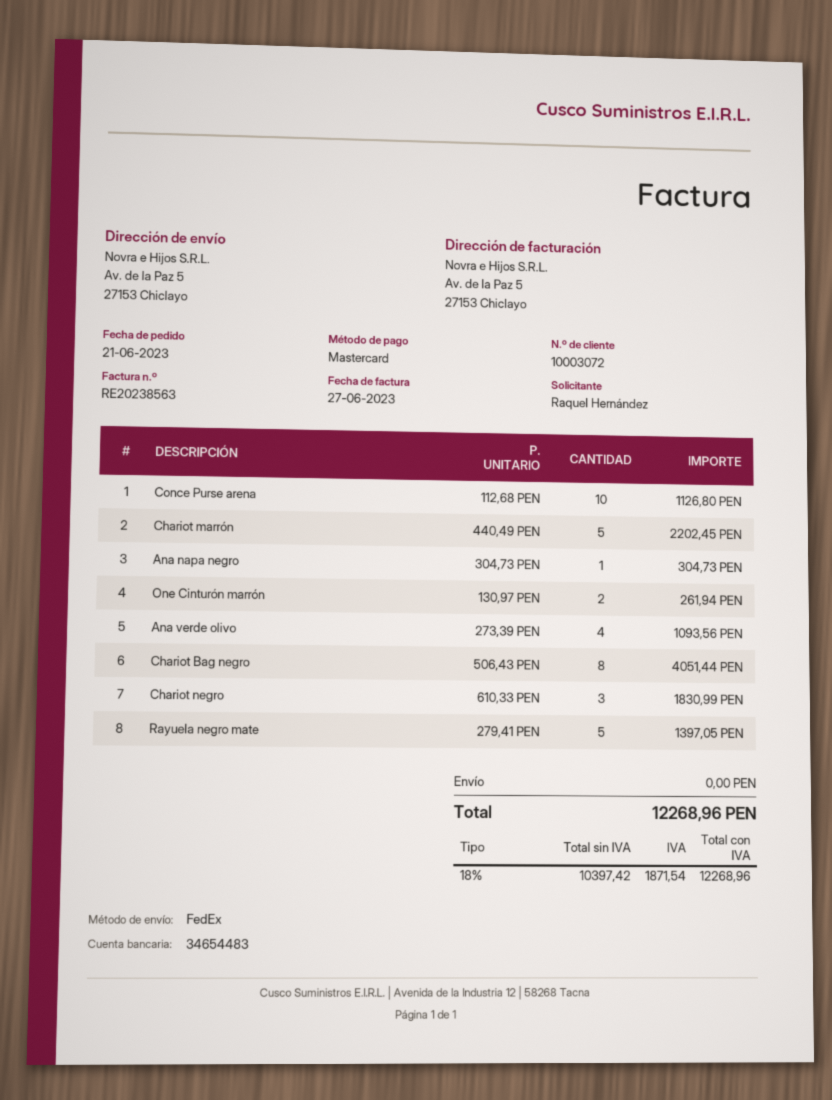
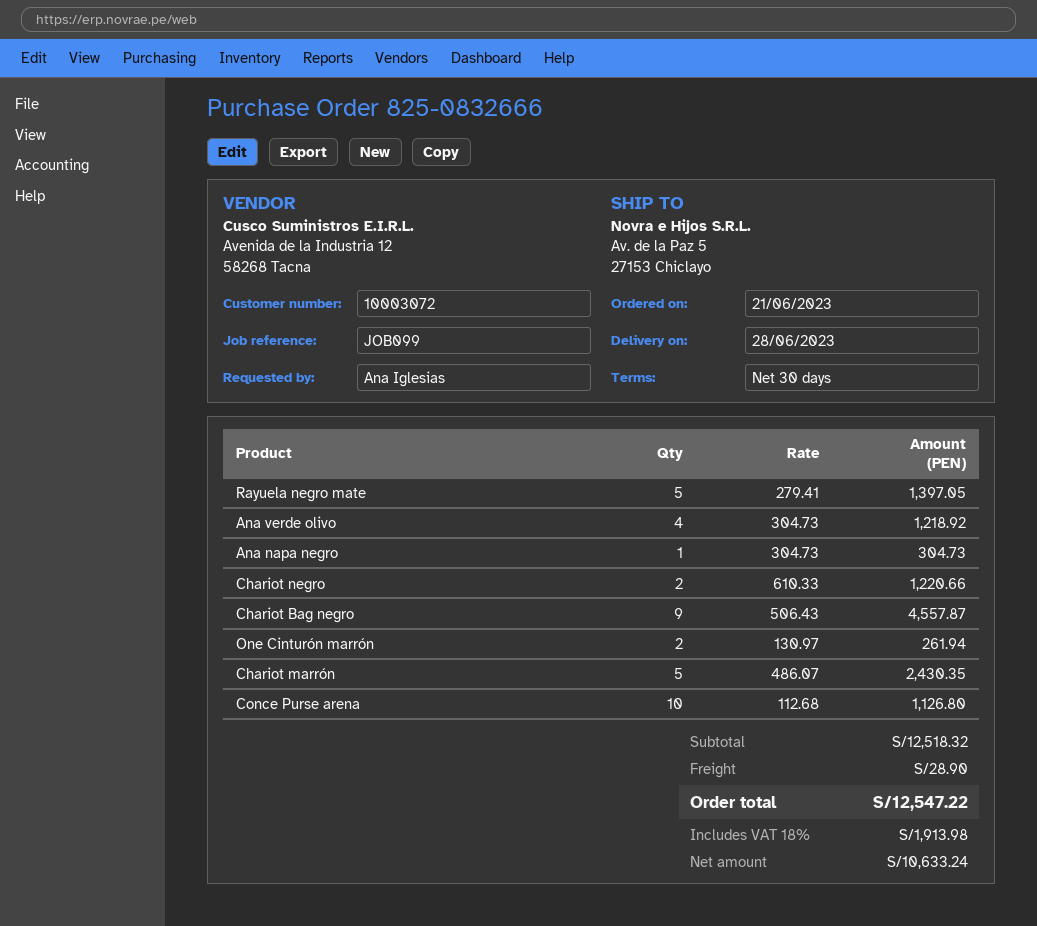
ordered by: Raquel Hernández -> Ana Iglesias
Chariot marrón: 5 x 440.49 = 2202.45 -> 5 x 486.07 = 2430.35
Ana verde olivo: 4 x 273.39 = 1093.56 -> 4 x 304.73 = 1218.92
Chariot Bag negro: 8 x 506.43 = 4051.44 -> 9 x 506.43 = 4557.87
Chariot negro: 3 x 610.33 = 1830.99 -> 2 x 610.33 = 1220.66
shipping: 0.00 -> 28.90
net: 10397.42 -> 10633.24
tax: 18% = 1871.54 -> 18% = 1913.98
total: 12268.96 -> 12547.22

